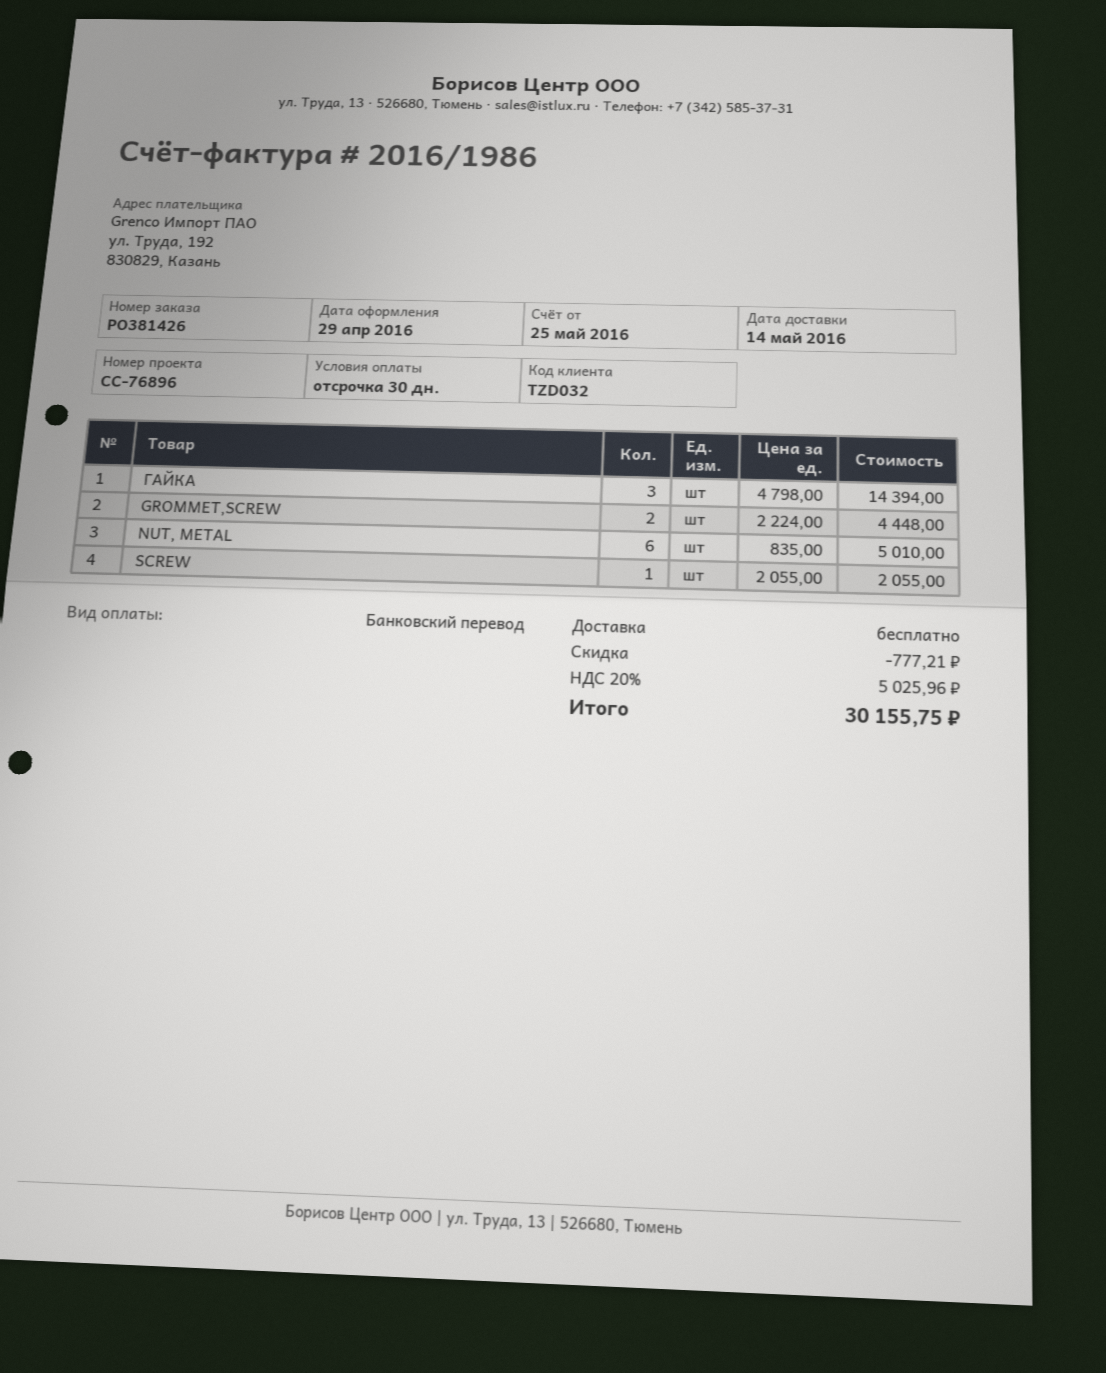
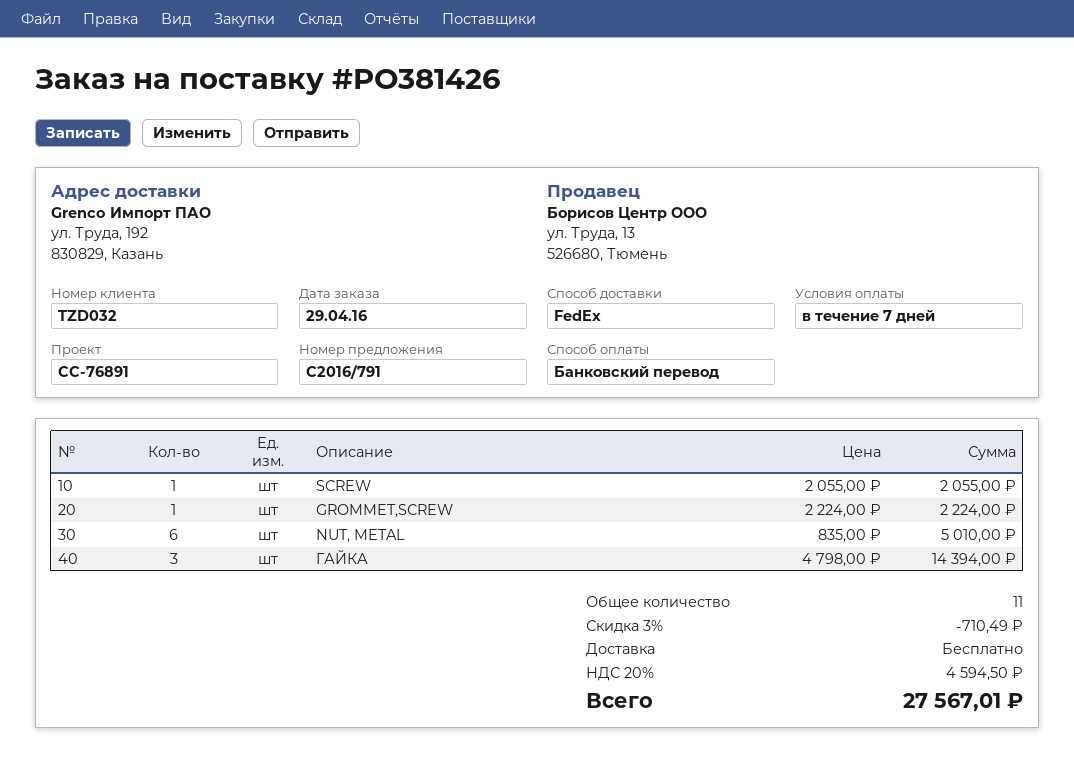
payment terms: 30 days -> 7 days
reference: CC-76896 -> CC-76891
GROMMET,SCREW: 2 x 2224.00 = 4448.00 -> 1 x 2224.00 = 2224.00
discount: 777.21 -> 710.49
tax: 20% = 5025.96 -> 20% = 4594.50
total: 30155.75 -> 27567.01

